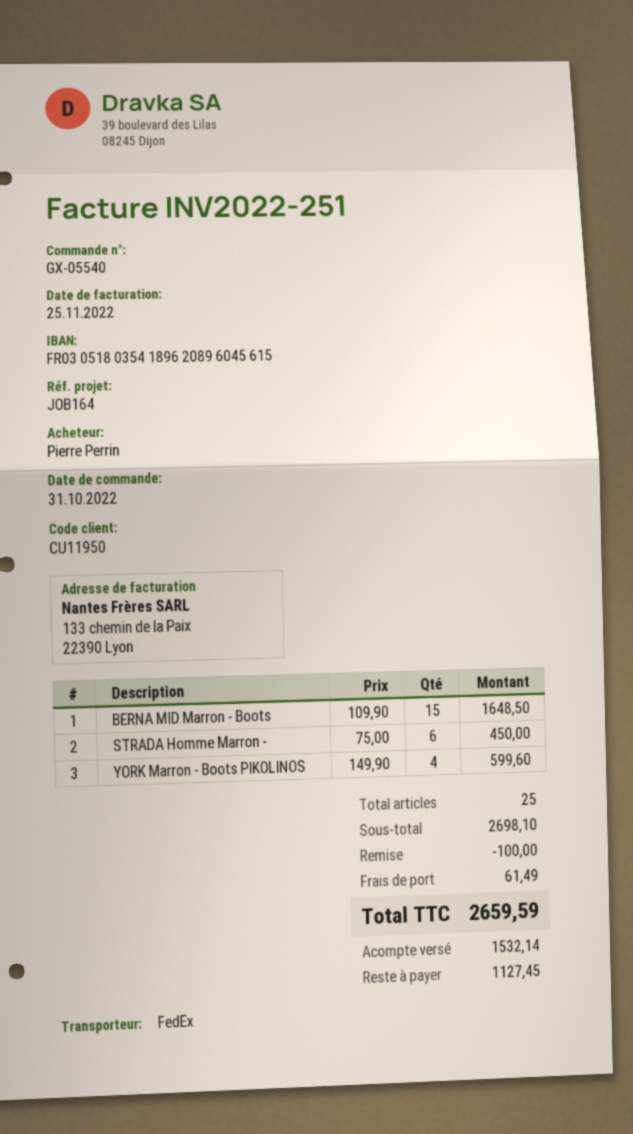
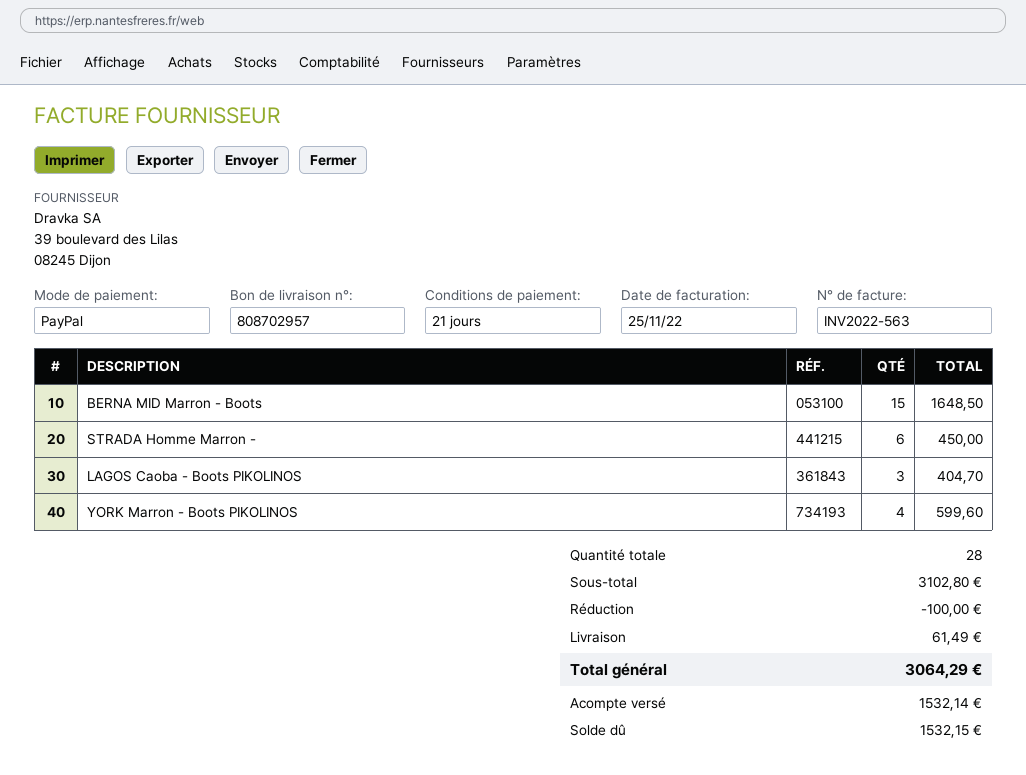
invoice number: INV2022-251 -> INV2022-563
LAGOS Caoba - Boots PIKOLINOS: none -> 3 for 404.70
total quantity: 25 -> 28
subtotal: 2698.10 -> 3102.80
total: 2659.59 -> 3064.29
balance: 1127.45 -> 1532.15

